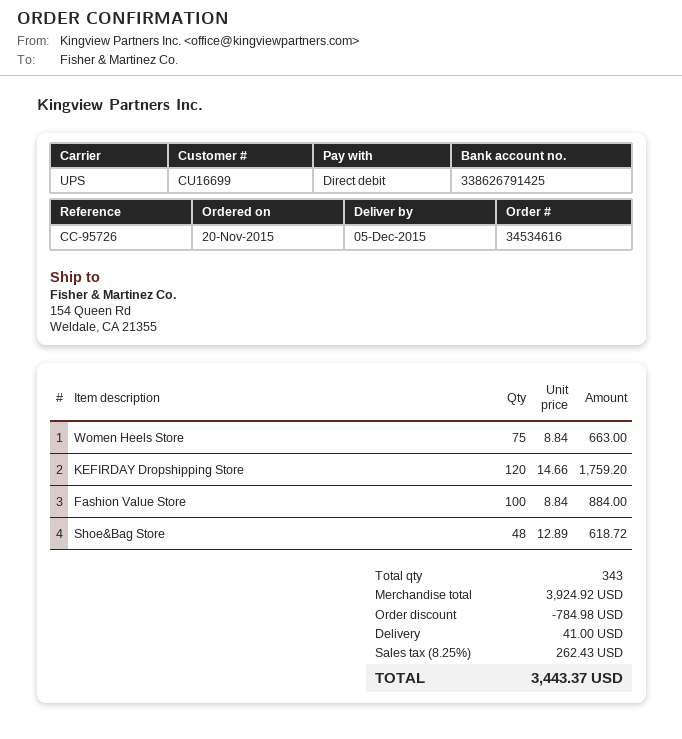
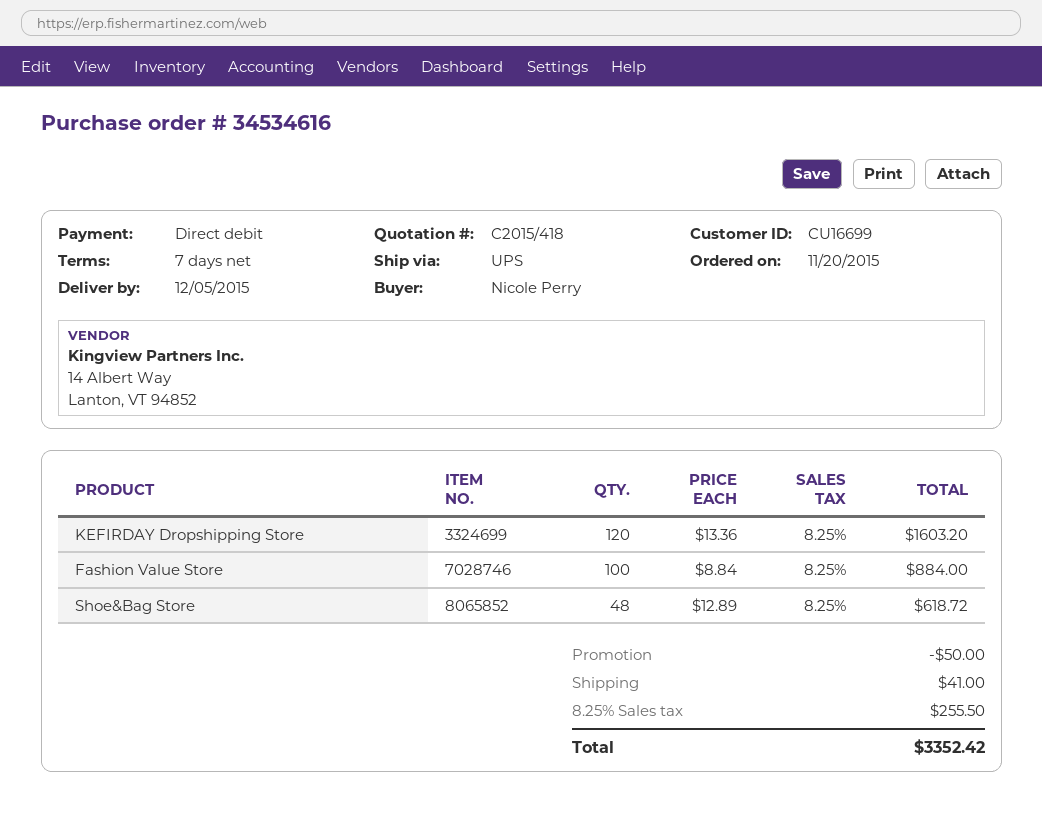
Women Heels Store: 75 x 8.84 = 663.00 -> none
KEFIRDAY Dropshipping Store: 120 x 14.66 = 1759.20 -> 120 x 13.36 = 1603.20
discount: 784.98 -> 50.00
tax: 8.25% = 262.43 -> 8.25% = 255.50
total: 3443.37 -> 3352.42

